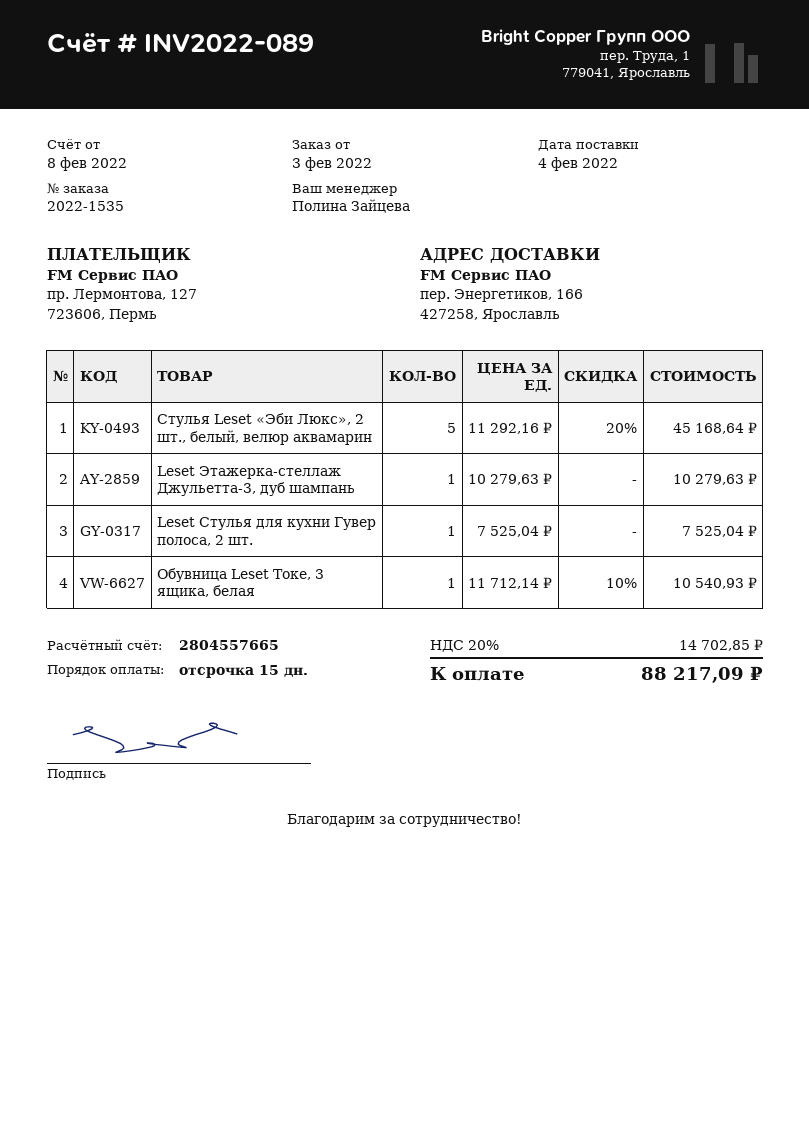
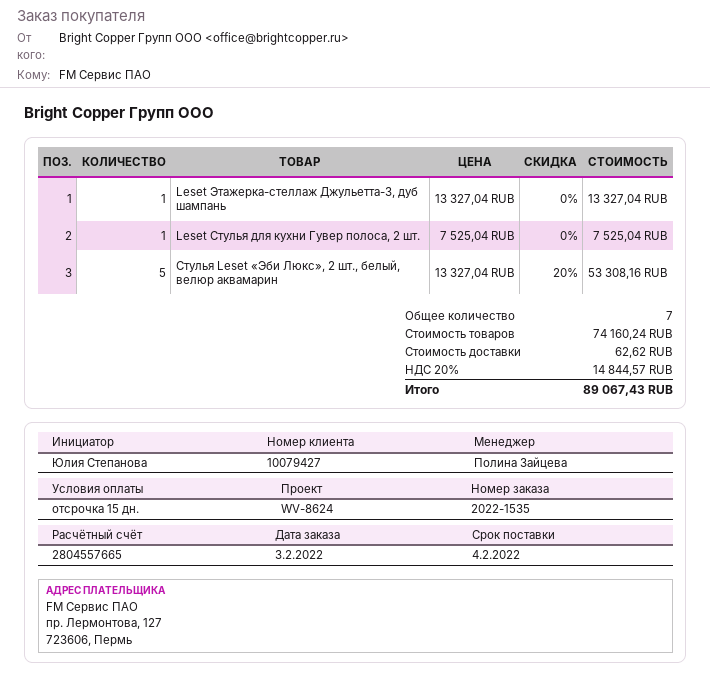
Стулья Leset «Эби Люкс», 2 шт., белый, велюр аквамарин: 5 x 11292.16 - 20% = 45168.64 -> 5 x 13327.04 - 20% = 53308.16
Leset Этажерка-стеллаж Джульетта-3, дуб шампань: 1 x 10279.63 = 10279.63 -> 1 x 13327.04 = 13327.04
Обувница Leset Токе, 3 ящика, белая: 1 x 11712.14 - 10% = 10540.93 -> none
shipping: none -> 62.62
tax: 20% = 14702.85 -> 20% = 14844.57
total: 88217.09 -> 89067.43

